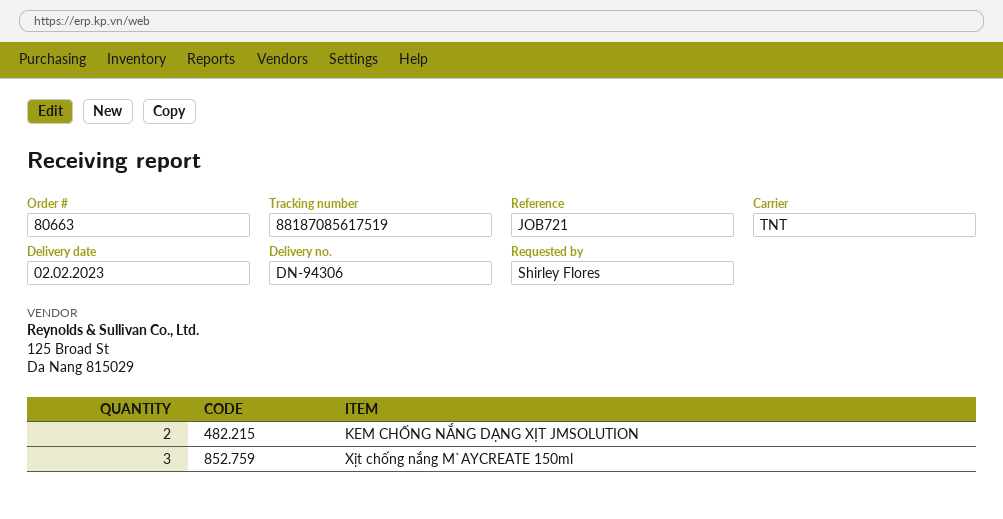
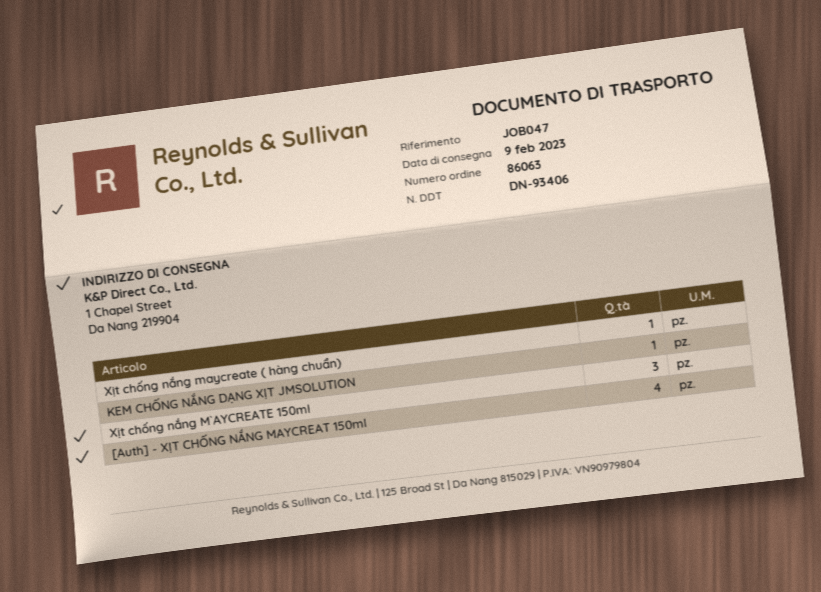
order number: 80663 -> 86063
delivery note number: DN-94306 -> DN-93406
delivery date: 2023-02-02 -> 2023-02-09
reference: JOB721 -> JOB047
KEM CHỐNG NẮNG DẠNG XỊT JMSOLUTION: 2 -> 1
Xịt chống nắng maycreate ( hàng chuẩn): none -> 1
[Auth] - XỊT CHỐNG NẮNG MAYCREAT 150ml: none -> 4

